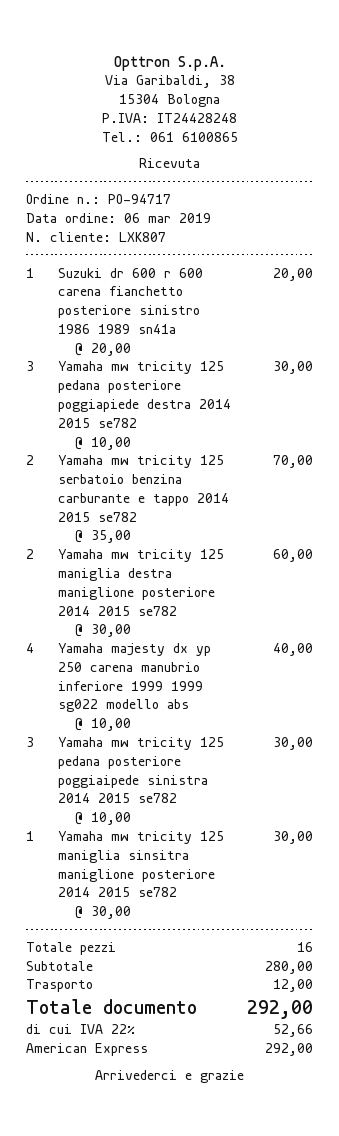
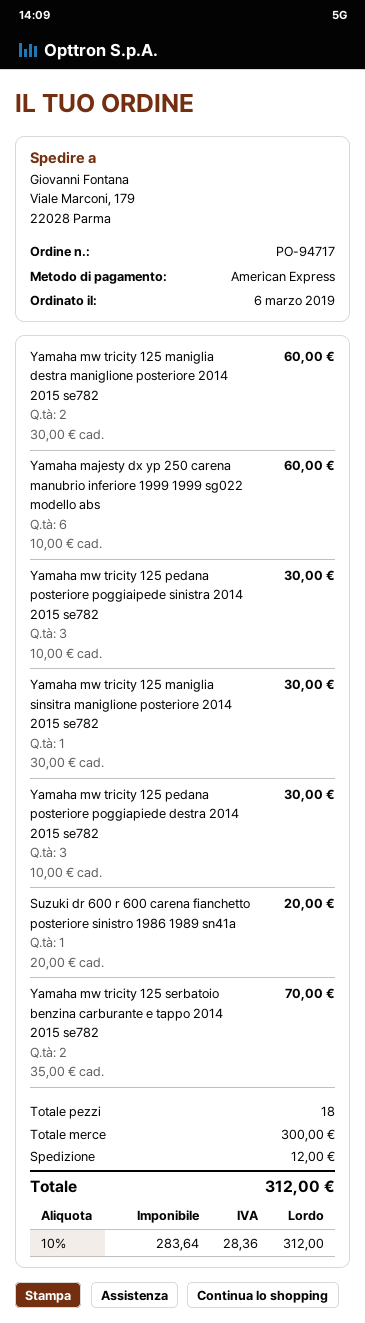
Yamaha majesty dx yp 250 carena manubrio inferiore 1999 1999 sg022 modello abs: 4 x 10.00 = 40.00 -> 6 x 10.00 = 60.00
total quantity: 16 -> 18
subtotal: 280.00 -> 300.00
tax: 22% = 52.66 -> 10% = 28.36
total: 292.00 -> 312.00

